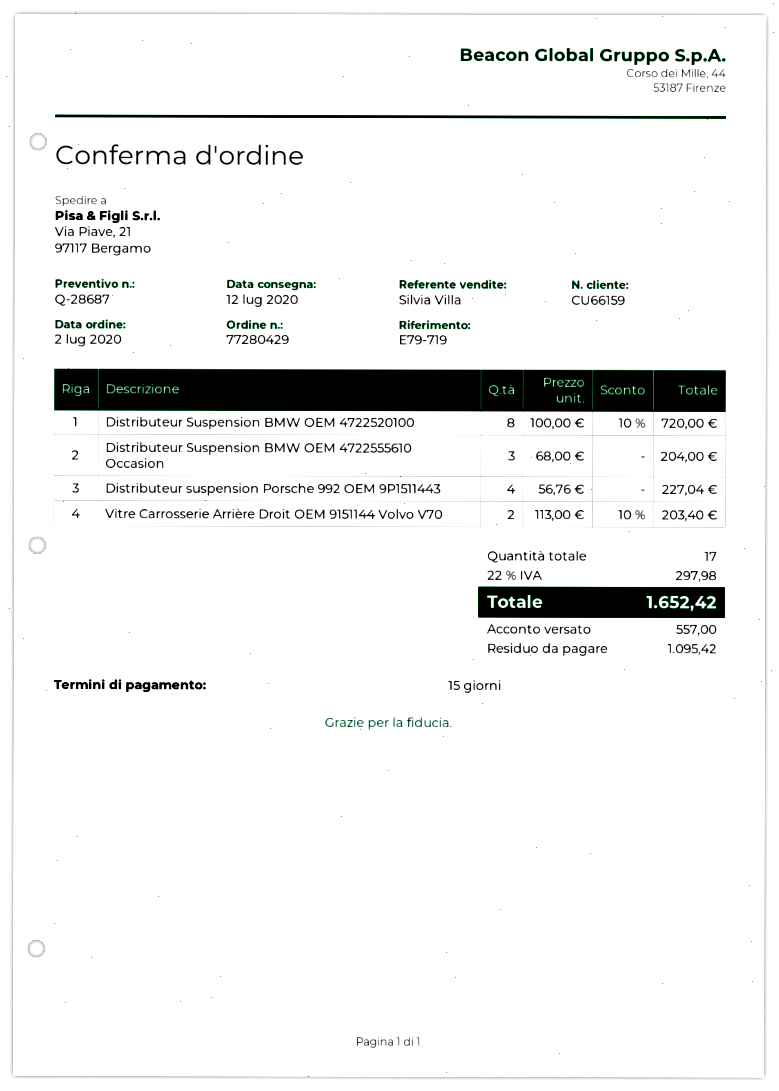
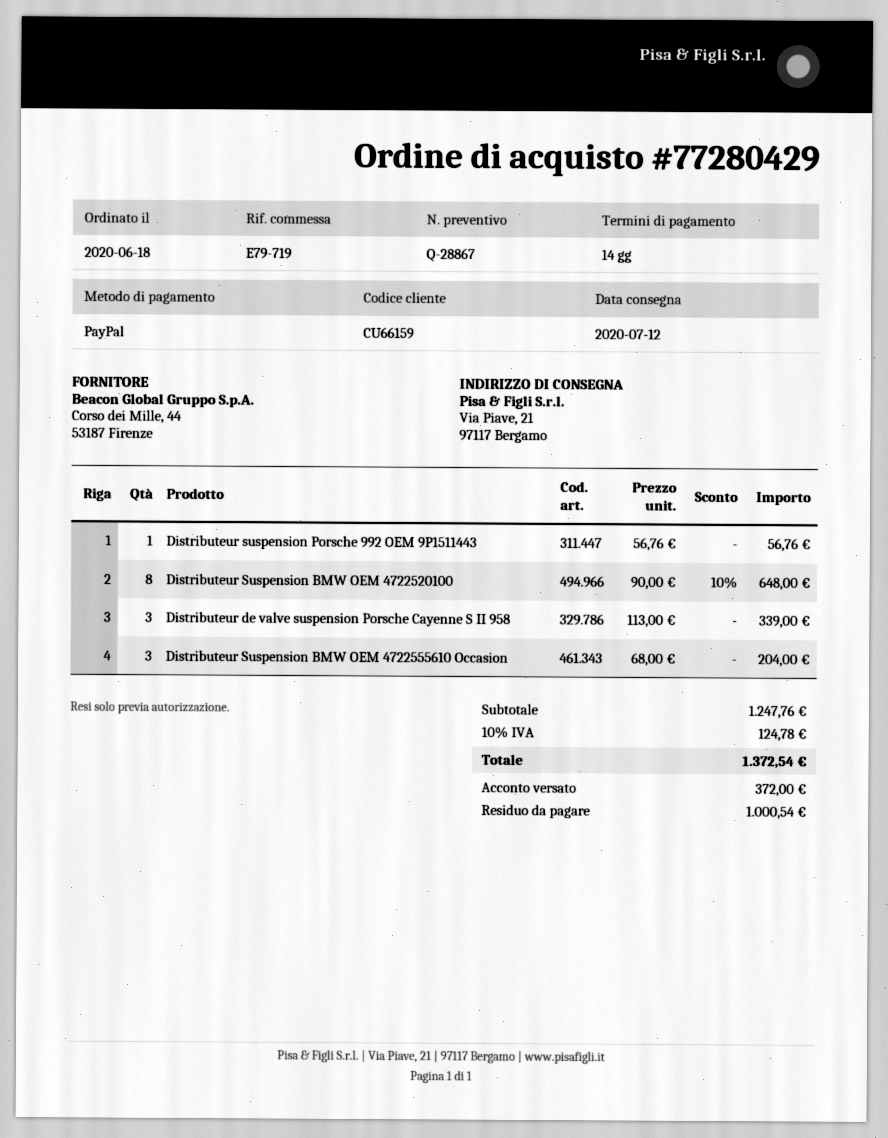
quote number: Q-28687 -> Q-28867
order date: 2020-07-02 -> 2020-06-18
payment terms: 15 days -> 14 days
Distributeur Suspension BMW OEM 4722520100: 8 x 100.00 - 10% = 720.00 -> 8 x 90.00 - 10% = 648.00
Distributeur suspension Porsche 992 OEM 9P1511443: 4 x 56.76 = 227.04 -> 1 x 56.76 = 56.76
Vitre Carrosserie Arrière Droit OEM 9151144 Volvo V70: 2 x 113.00 - 10% = 203.40 -> none
Distributeur de valve suspension Porsche Cayenne S II 958: none -> 3 x 113.00 = 339.00
tax: 22% = 297.98 -> 10% = 124.78
total: 1652.42 -> 1372.54
deposit: 557.00 -> 372.00
balance: 1095.42 -> 1000.54

